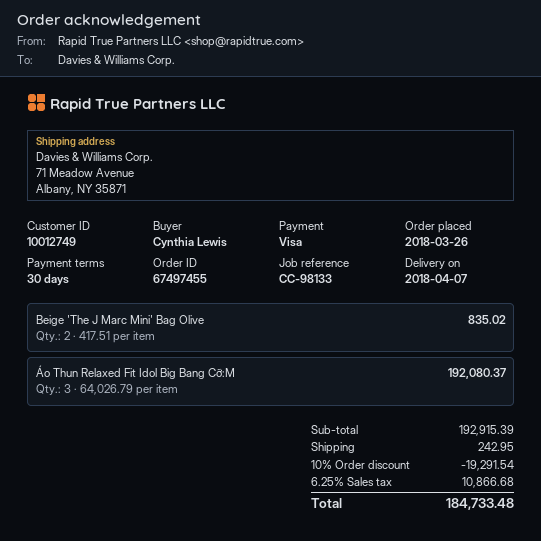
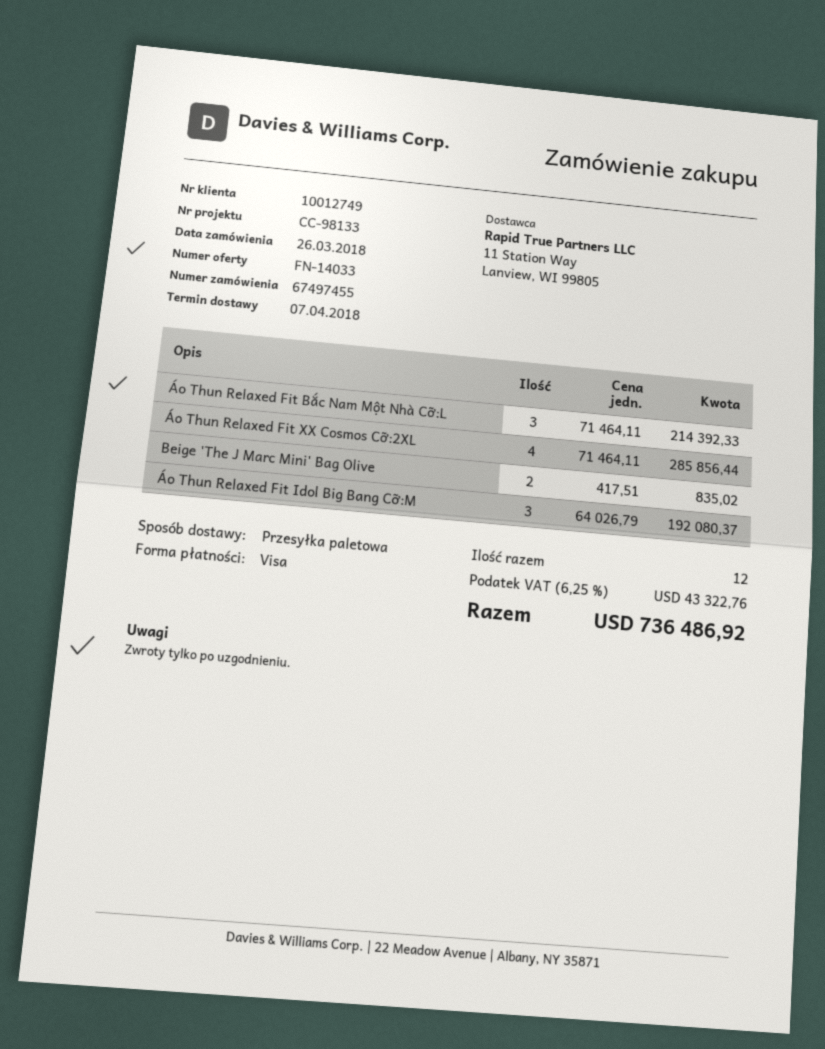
Áo Thun Relaxed Fit Bắc Nam Một Nhà Cỡ:L: none -> 3 x 71464.11 = 214392.33
Áo Thun Relaxed Fit XX Cosmos Cỡ:2XL: none -> 4 x 71464.11 = 285856.44
discount: 10% = 19291.54 -> none
shipping: 242.95 -> none
tax: 6.25% = 10866.68 -> 6.25% = 43322.76
total: 184733.48 -> 736486.92

